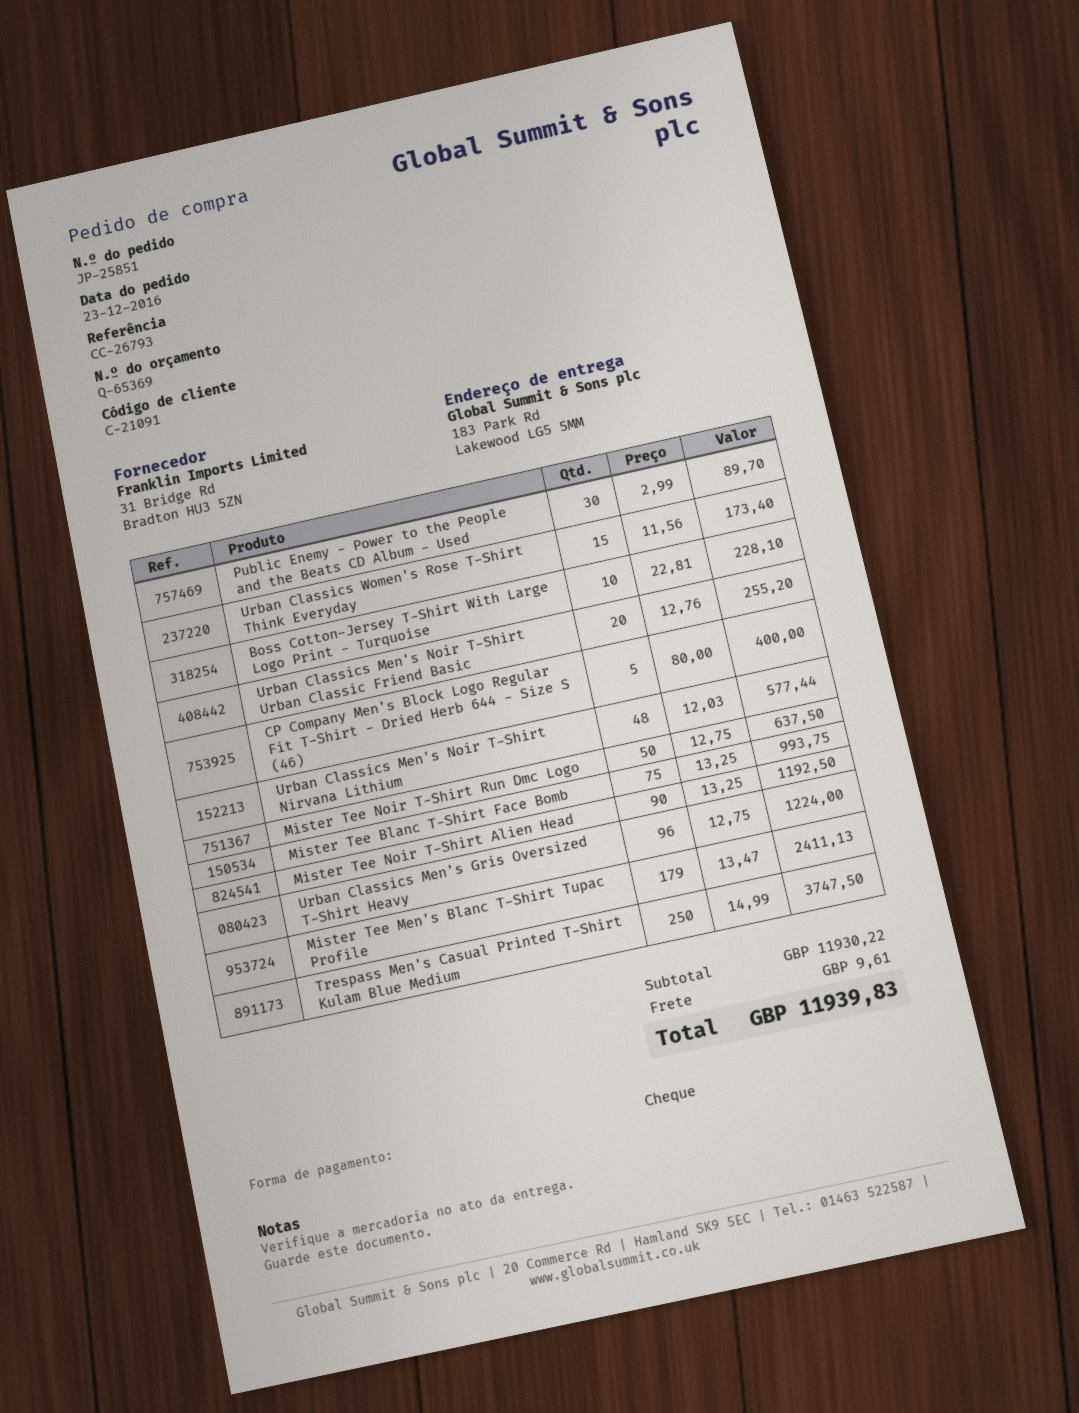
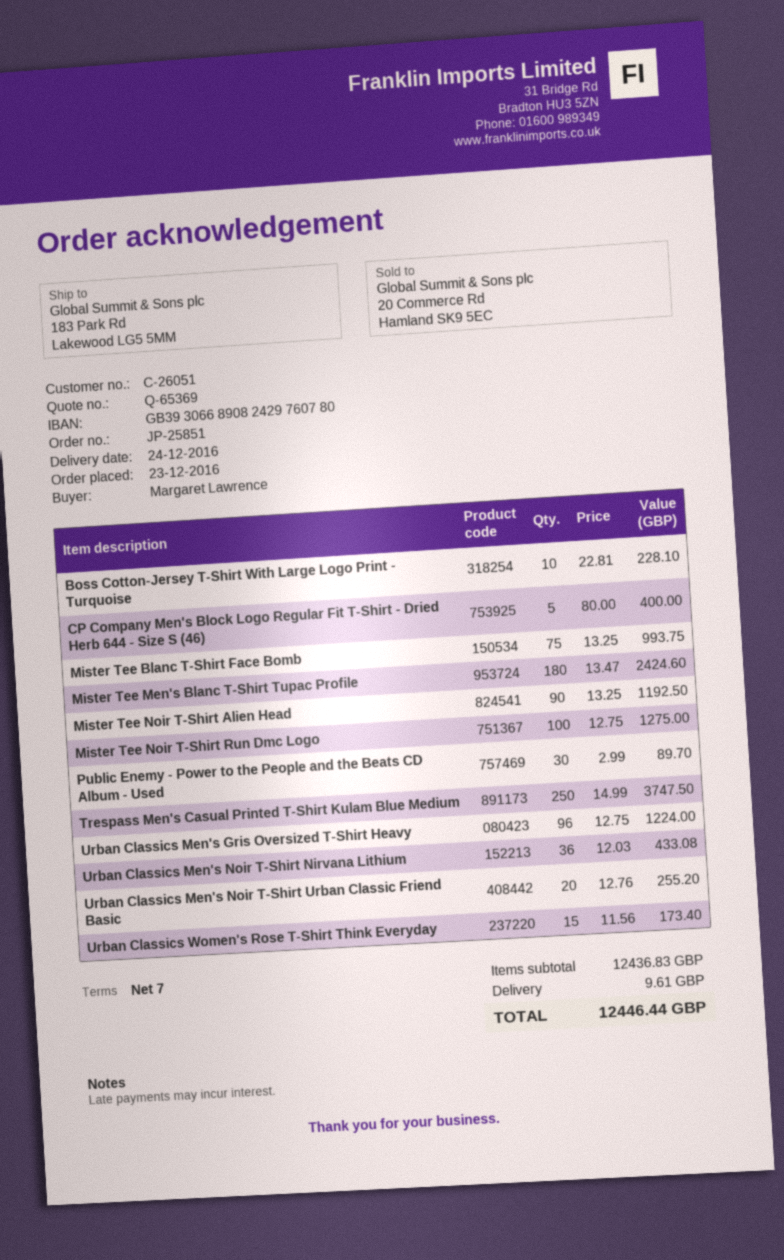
customer number: C-21091 -> C-26051
Urban Classics Men's Noir T-Shirt Nirvana Lithium: 48 x 12.03 = 577.44 -> 36 x 12.03 = 433.08
Mister Tee Noir T-Shirt Run Dmc Logo: 50 x 12.75 = 637.50 -> 100 x 12.75 = 1275.00
Mister Tee Men's Blanc T-Shirt Tupac Profile: 179 x 13.47 = 2411.13 -> 180 x 13.47 = 2424.60
subtotal: 11930.22 -> 12436.83
total: 11939.83 -> 12446.44

